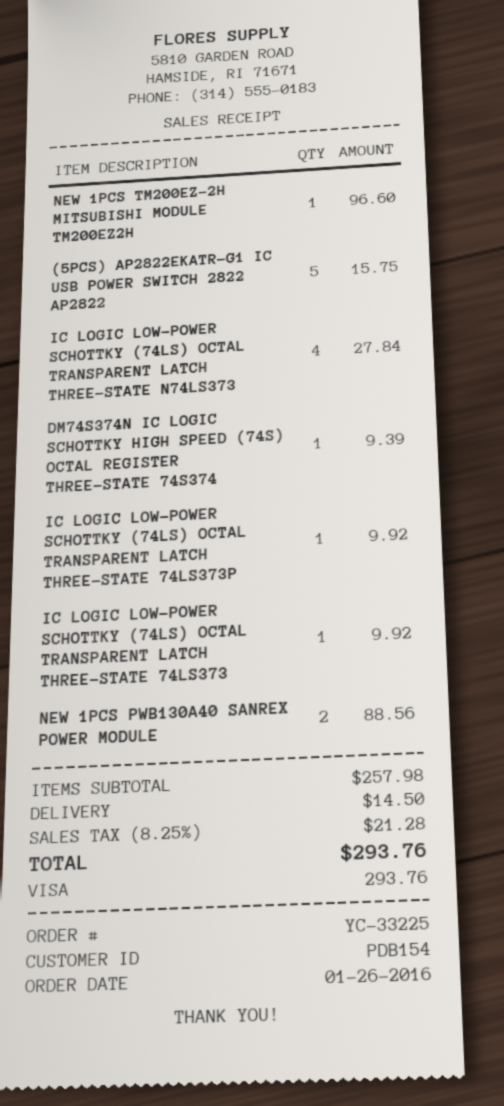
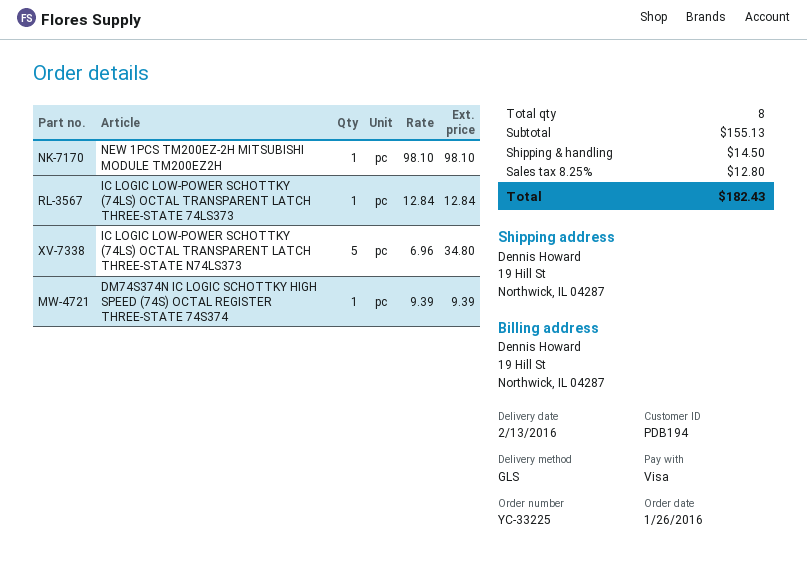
customer number: PDB154 -> PDB194
NEW 1PCS TM200EZ-2H MITSUBISHI MODULE TM200EZ2H: 1 for 96.60 -> 1 for 98.10
(5PCS) AP2822EKATR-G1 IC USB POWER SWITCH 2822 AP2822: 5 for 15.75 -> none
IC LOGIC LOW-POWER SCHOTTKY (74LS) OCTAL TRANSPARENT LATCH THREE-STATE N74LS373: 4 for 27.84 -> 5 for 34.80
IC LOGIC LOW-POWER SCHOTTKY (74LS) OCTAL TRANSPARENT LATCH THREE-STATE 74LS373P: 1 for 9.92 -> none
IC LOGIC LOW-POWER SCHOTTKY (74LS) OCTAL TRANSPARENT LATCH THREE-STATE 74LS373: 1 for 9.92 -> 1 for 12.84
NEW 1PCS PWB130A40 SANREX POWER MODULE: 2 for 88.56 -> none
subtotal: 257.98 -> 155.13
tax: 8.25% = 21.28 -> 8.25% = 12.80
total: 293.76 -> 182.43

